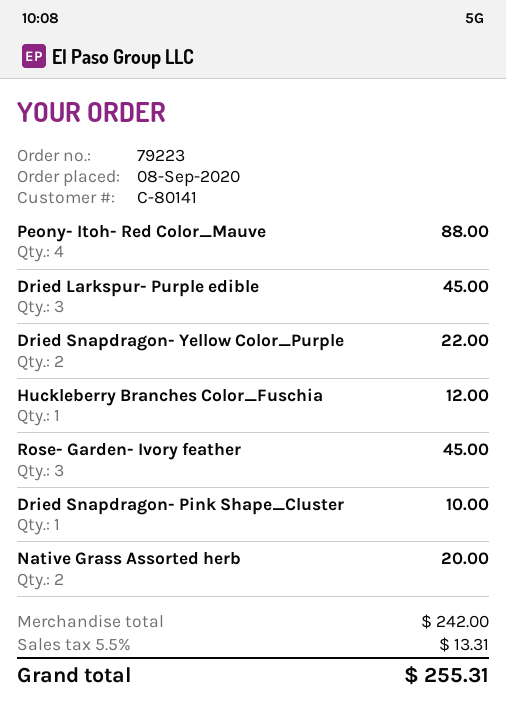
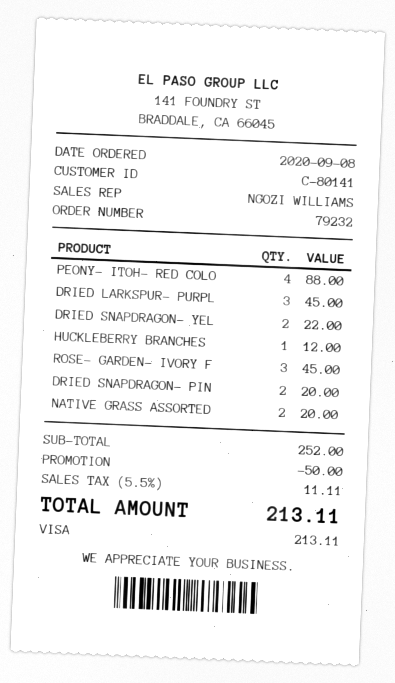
order number: 79223 -> 79232
Dried Snapdragon- Pink Shape_Cluster: 1 for 10.00 -> 2 for 20.00
subtotal: 242.00 -> 252.00
discount: none -> 50.00
tax: 5.5% = 13.31 -> 5.5% = 11.11
total: 255.31 -> 213.11

